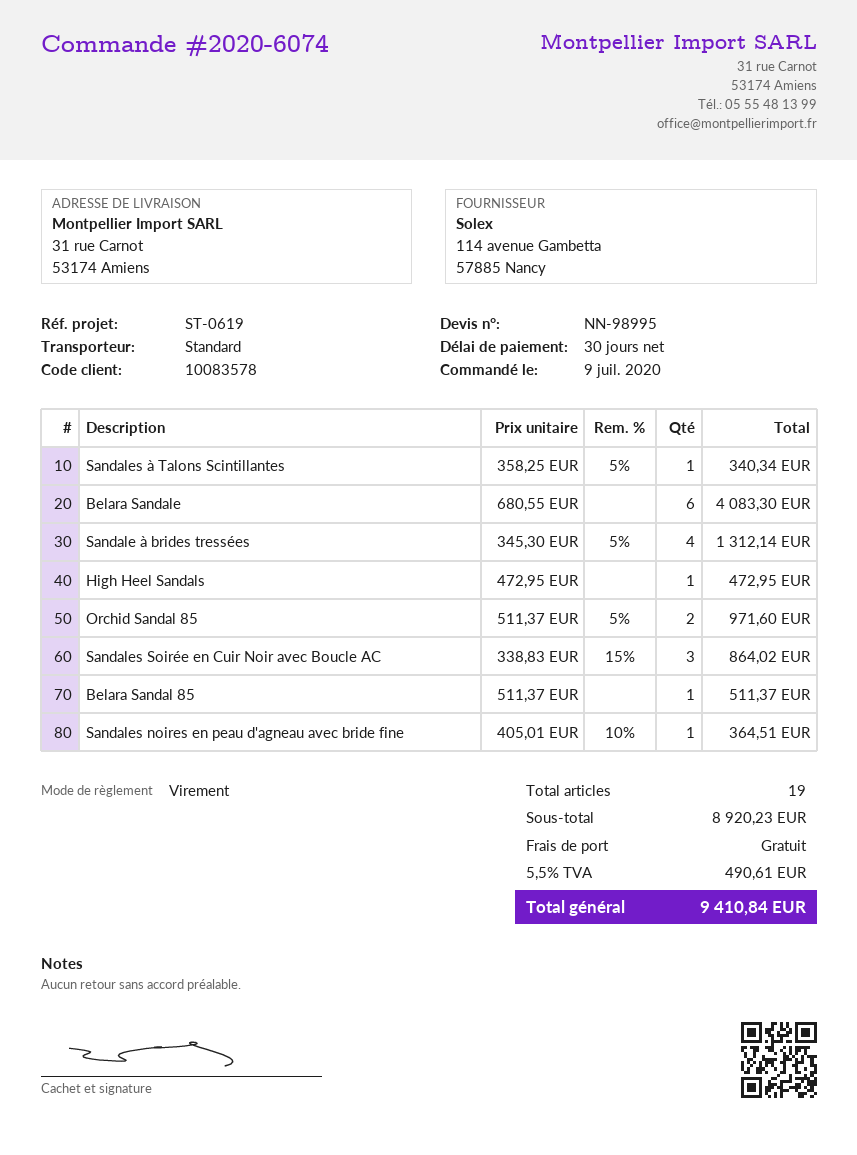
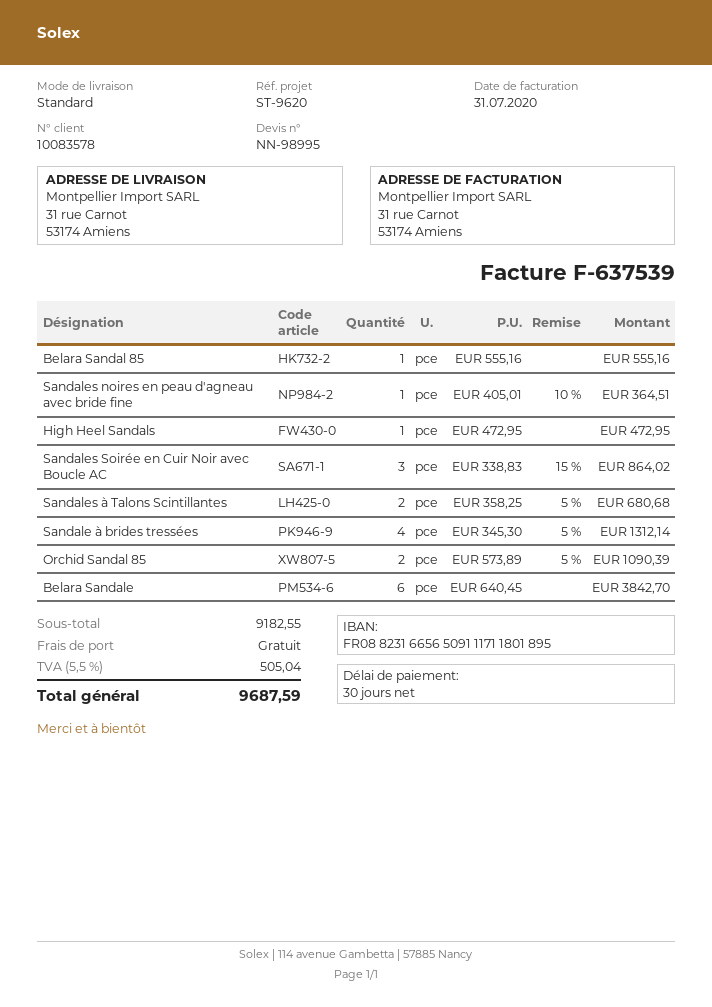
reference: ST-0619 -> ST-9620
Sandales à Talons Scintillantes: 1 x 358.25 - 5% = 340.34 -> 2 x 358.25 - 5% = 680.68
Belara Sandale: 6 x 680.55 = 4083.30 -> 6 x 640.45 = 3842.70
Orchid Sandal 85: 2 x 511.37 - 5% = 971.60 -> 2 x 573.89 - 5% = 1090.39
Belara Sandal 85: 1 x 511.37 = 511.37 -> 1 x 555.16 = 555.16
subtotal: 8920.23 -> 9182.55
tax: 5.5% = 490.61 -> 5.5% = 505.04
total: 9410.84 -> 9687.59

